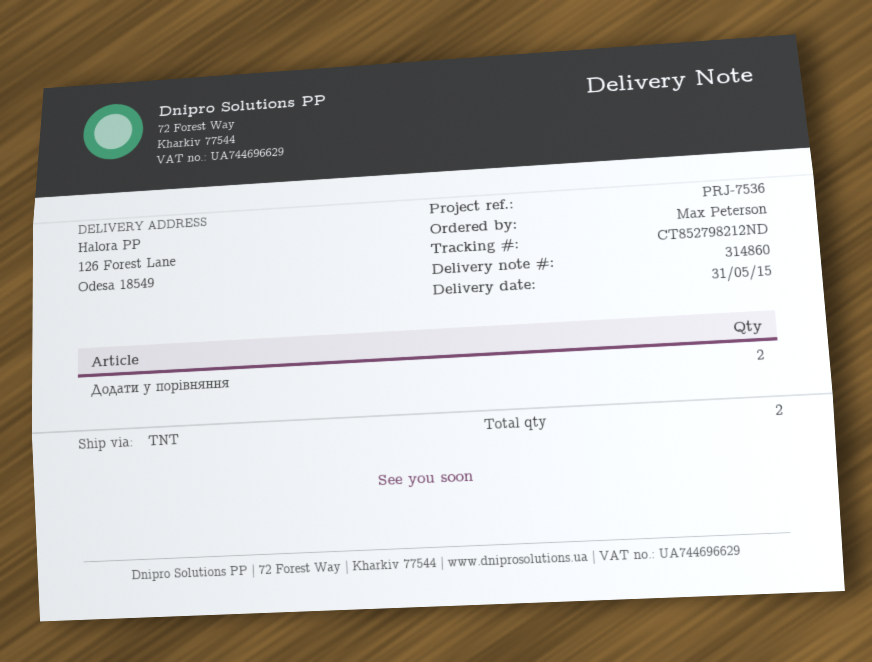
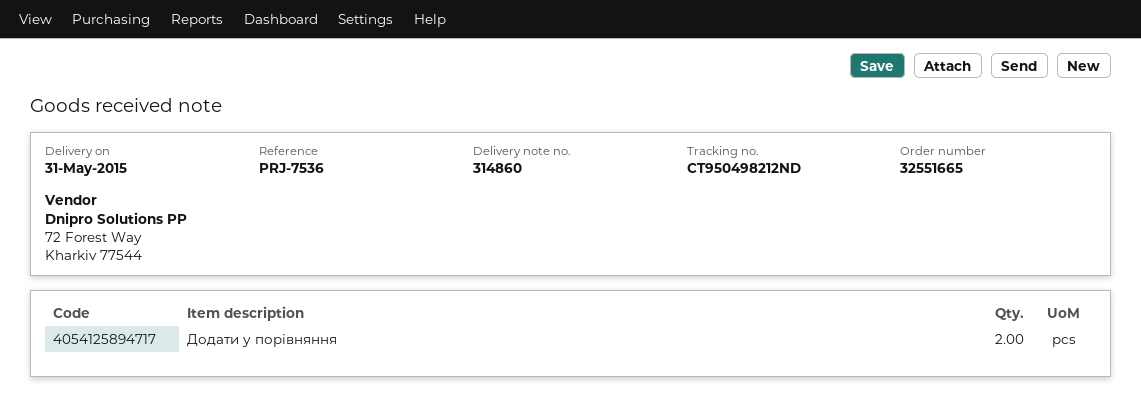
tracking number: CT852798212ND -> CT950498212ND

